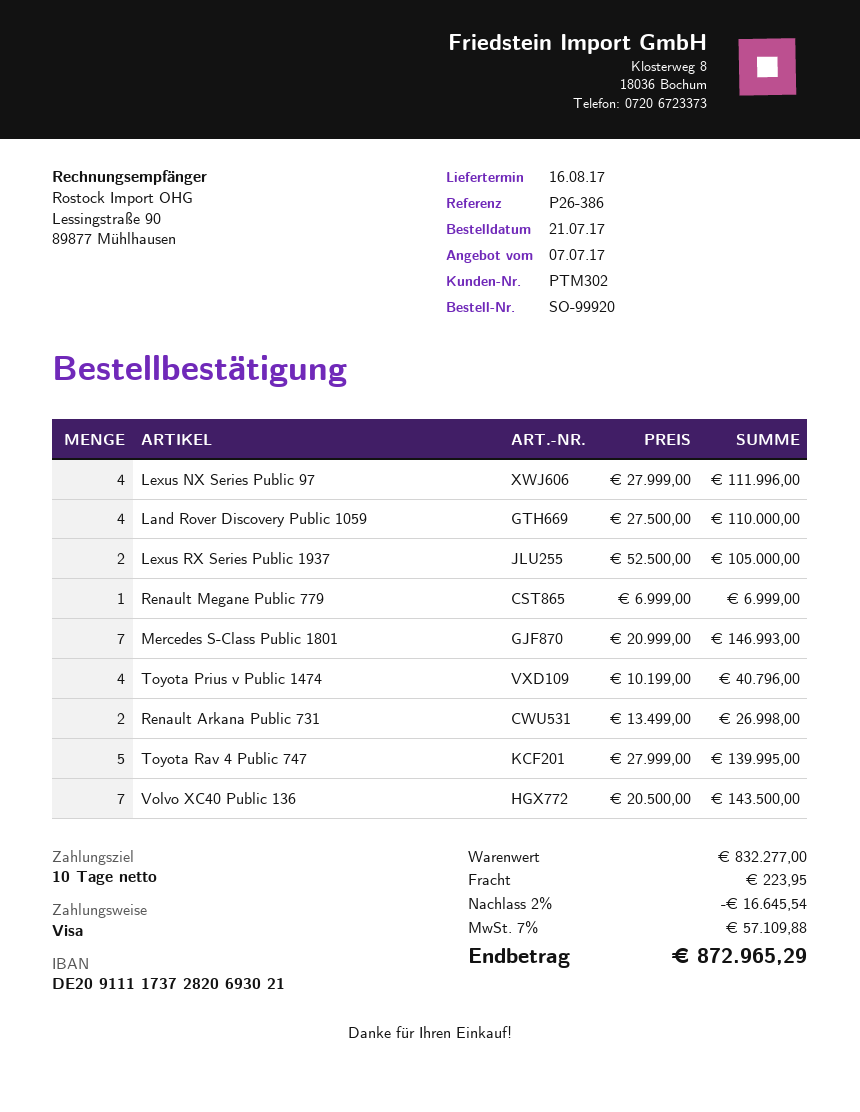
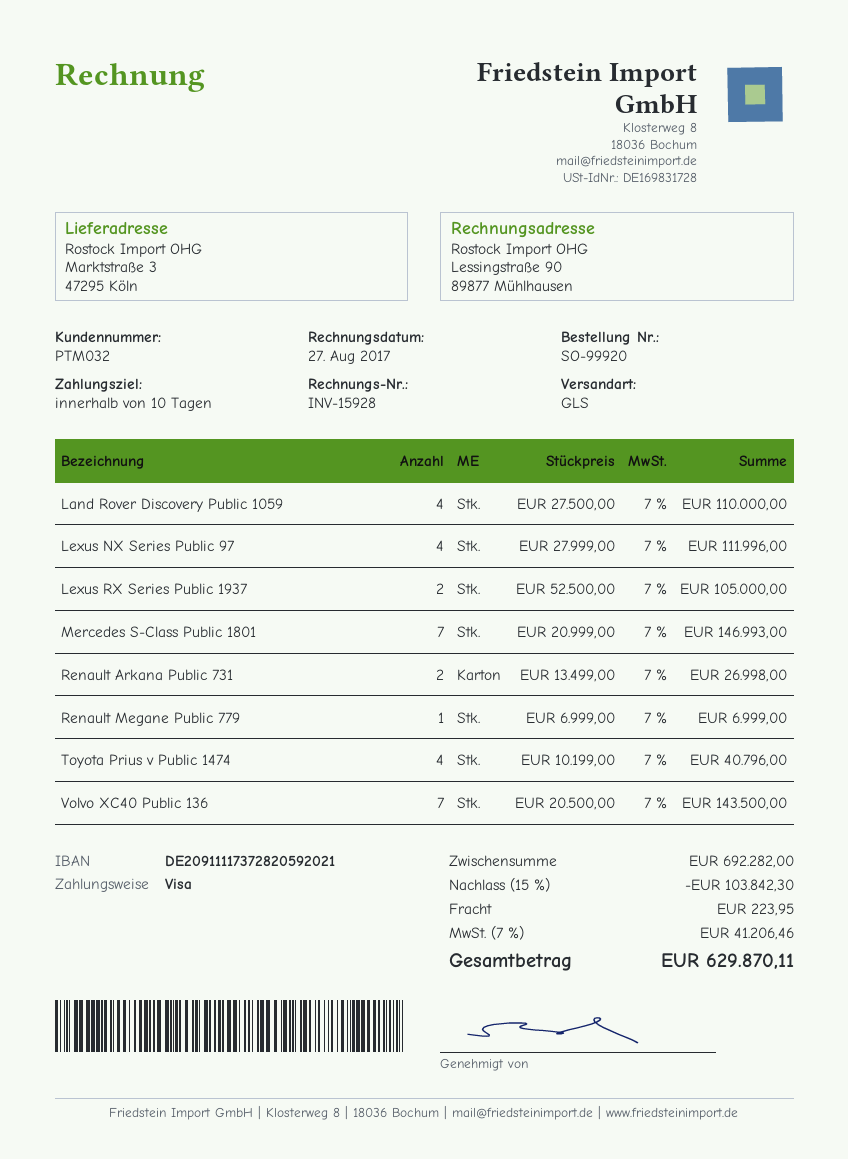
customer number: PTM302 -> PTM032
bank account: DE20911117372820693021 -> DE20911117372820592021
Toyota Rav 4 Public 747: 5 x 27999.00 = 139995.00 -> none
subtotal: 832277.00 -> 692282.00
discount: 2% = 16645.54 -> 15% = 103842.30
tax: 7% = 57109.88 -> 7% = 41206.46
total: 872965.29 -> 629870.11

